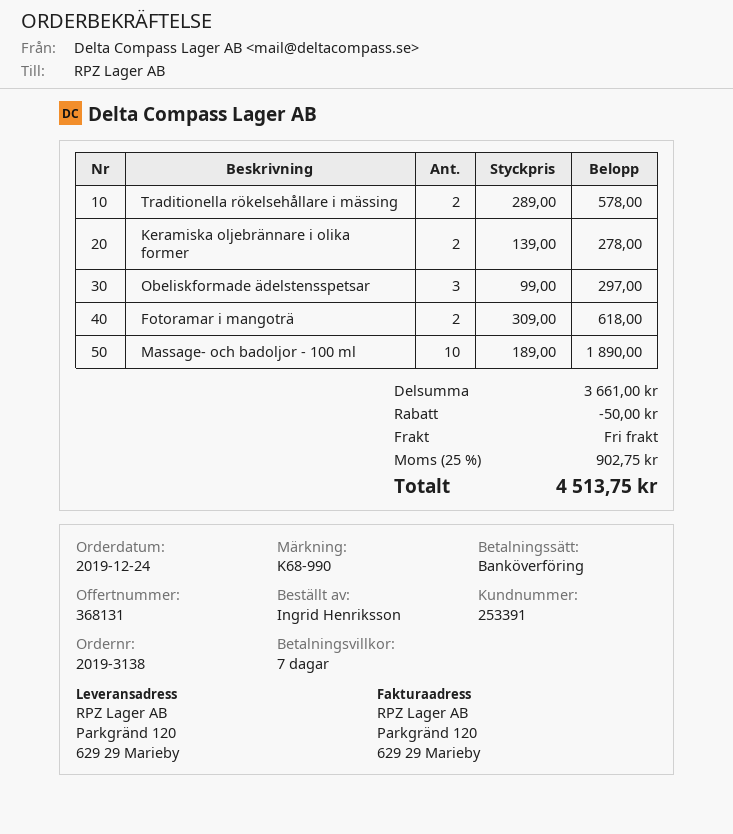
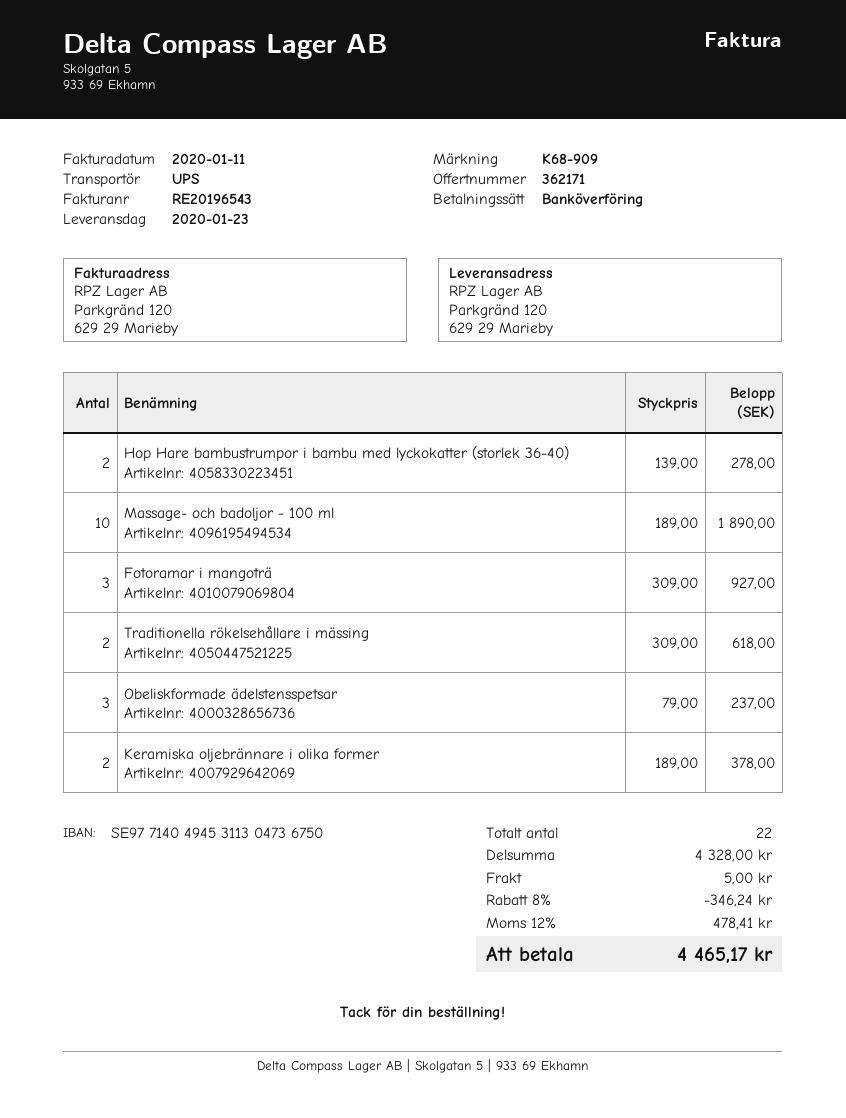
quote number: 368131 -> 362171
reference: K68-990 -> K68-909
Traditionella rökelsehållare i mässing: 2 x 289.00 = 578.00 -> 2 x 309.00 = 618.00
Keramiska oljebrännare i olika former: 2 x 139.00 = 278.00 -> 2 x 189.00 = 378.00
Obeliskformade ädelstensspetsar: 3 x 99.00 = 297.00 -> 3 x 79.00 = 237.00
Fotoramar i mangoträ: 2 x 309.00 = 618.00 -> 3 x 309.00 = 927.00
Hop Hare bambustrumpor i bambu med lyckokatter (storlek 36-40): none -> 2 x 139.00 = 278.00
subtotal: 3661.00 -> 4328.00
discount: 50.00 -> 346.24
shipping: 0.00 -> 5.00
tax: 25% = 902.75 -> 12% = 478.41
total: 4513.75 -> 4465.17

